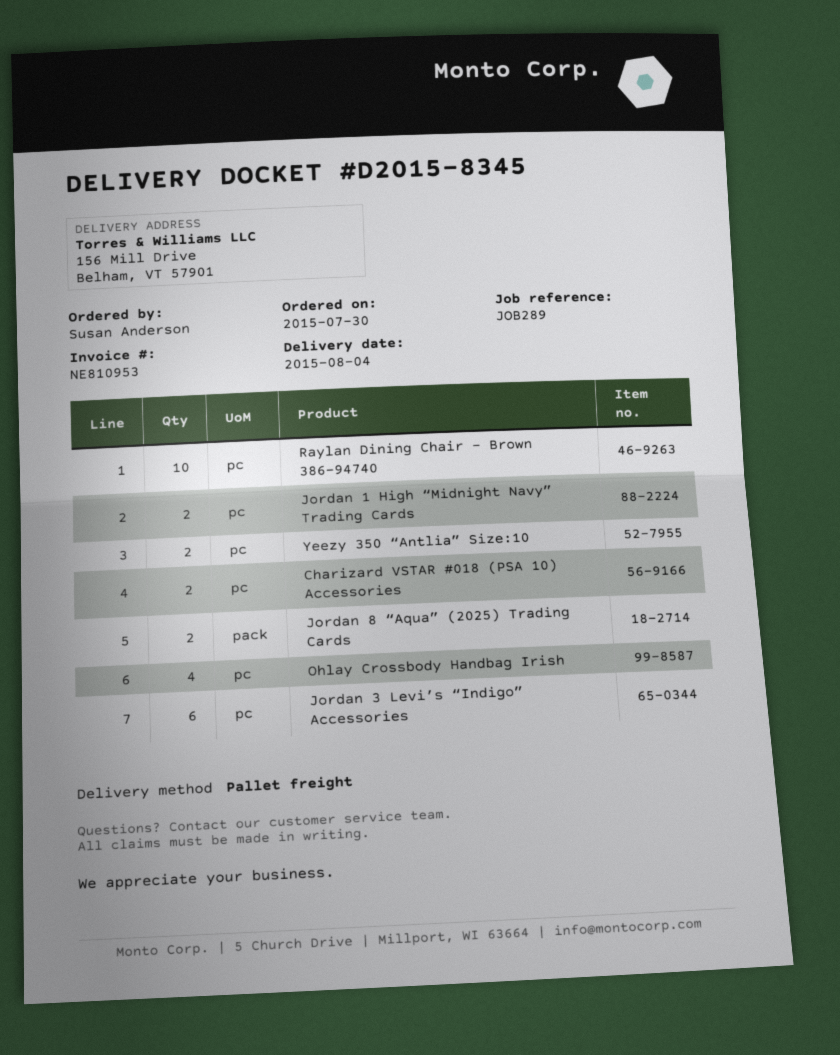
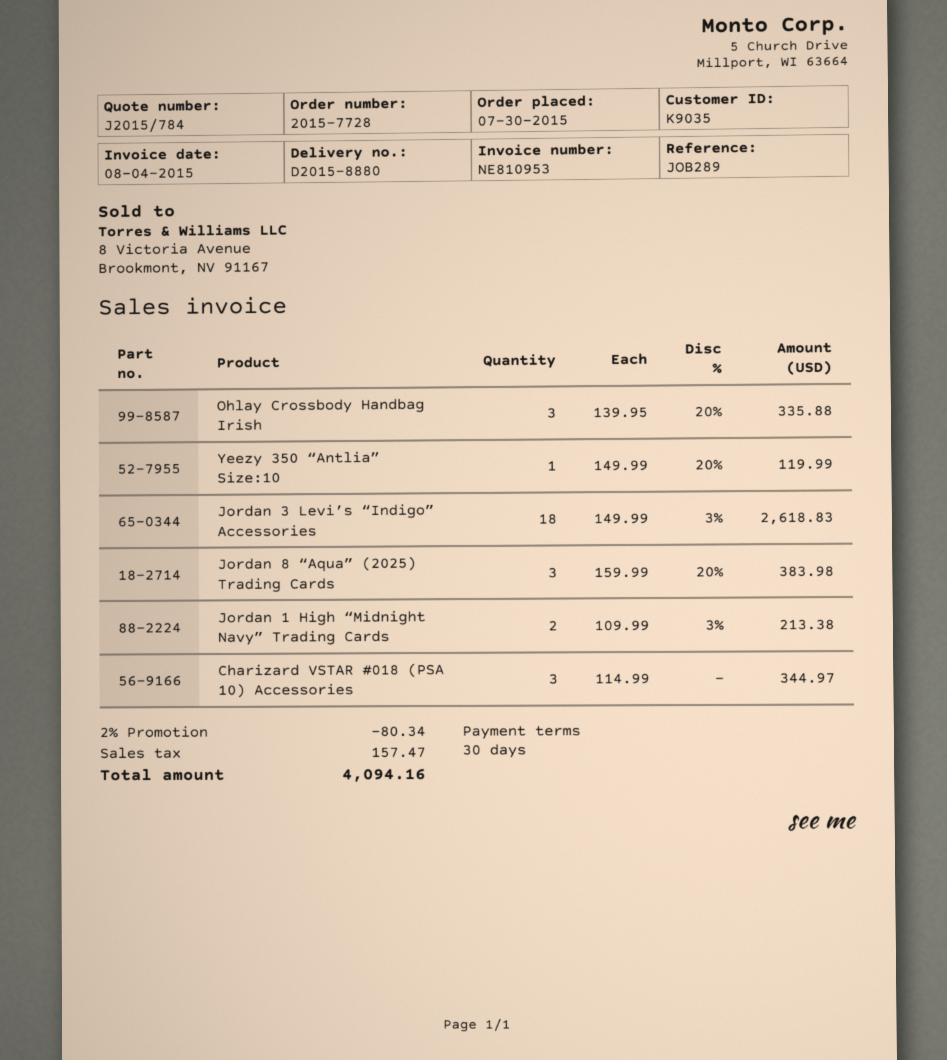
delivery note number: D2015-8345 -> D2015-8880
Raylan Dining Chair - Brown 386-94740: 10 -> none
Yeezy 350 “Antlia” Size:10: 2 -> 1
Charizard VSTAR #018 (PSA 10) Accessories: 2 -> 3
Jordan 8 “Aqua” (2025) Trading Cards: 2 -> 3
Ohlay Crossbody Handbag Irish: 4 -> 3
Jordan 3 Levi’s “Indigo” Accessories: 6 -> 18

